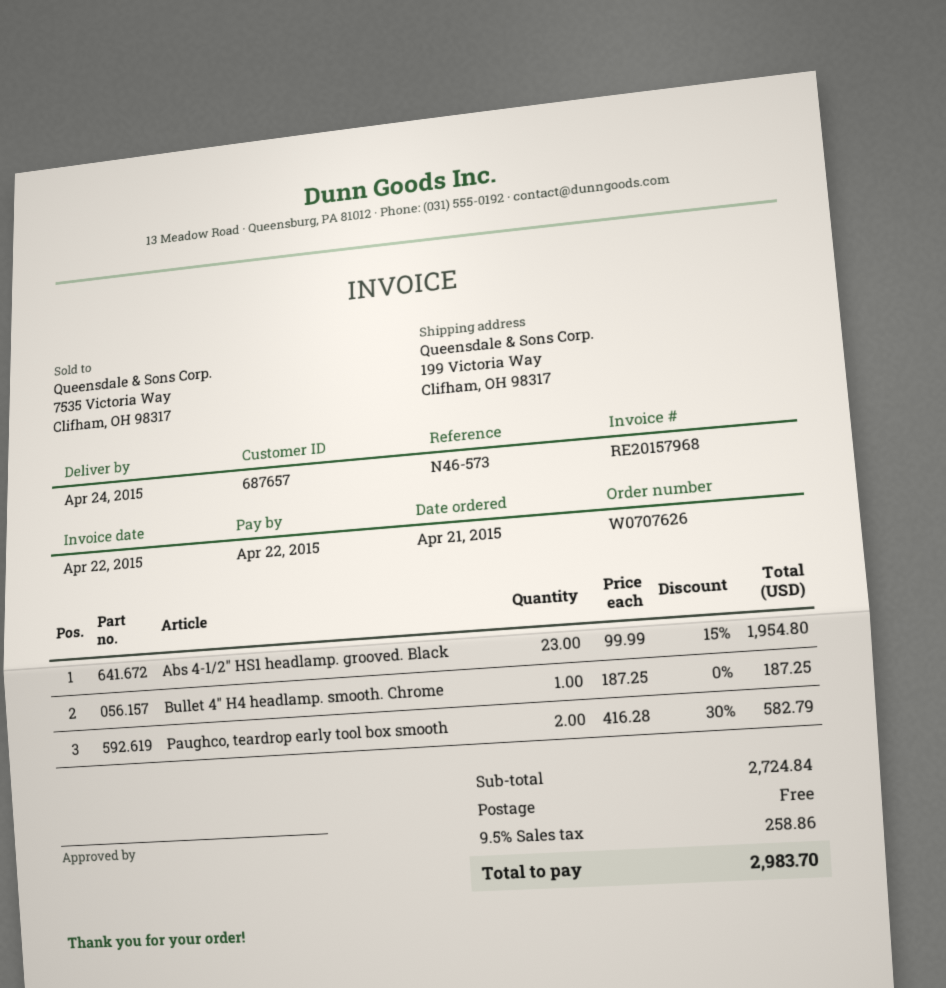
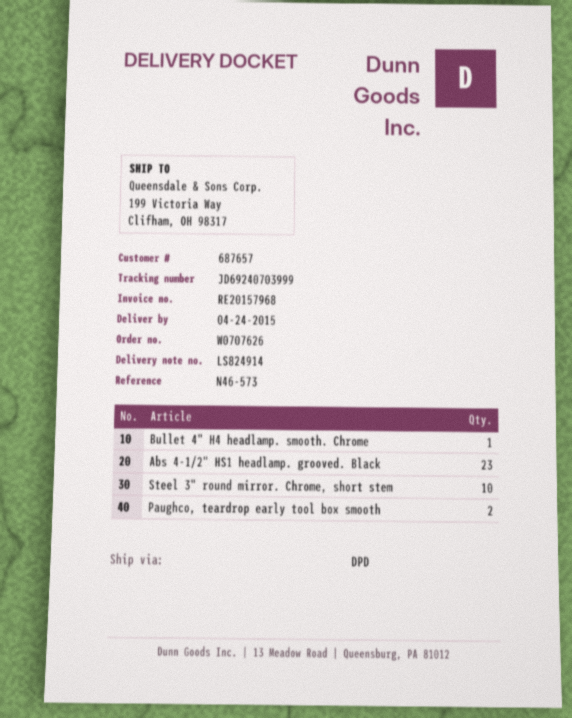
Steel 3" round mirror. Chrome, short stem: none -> 10

